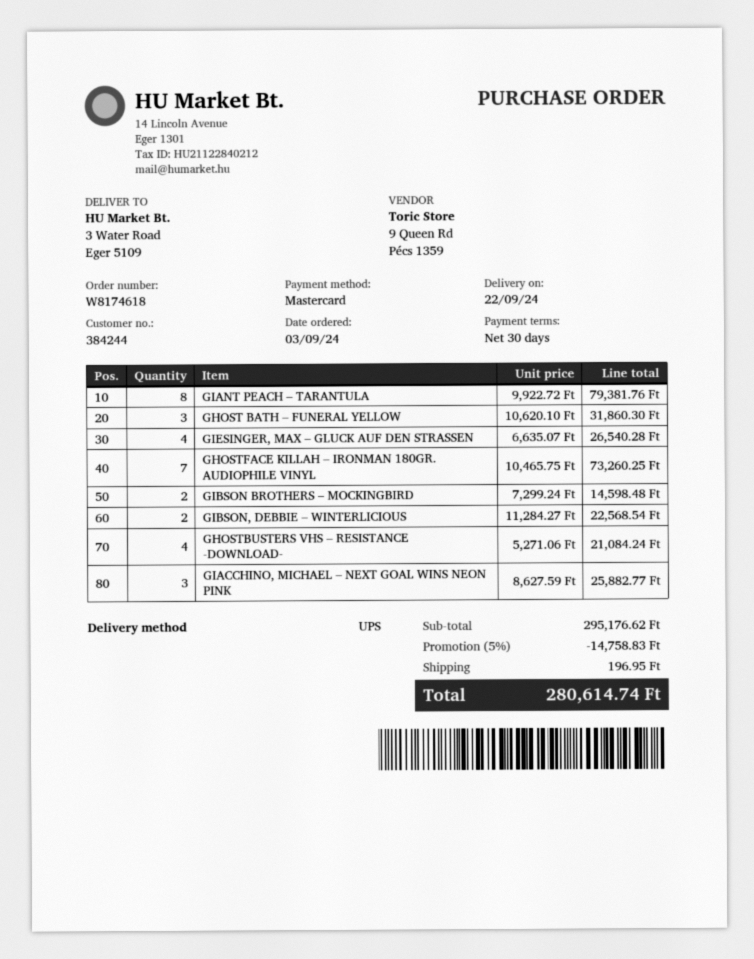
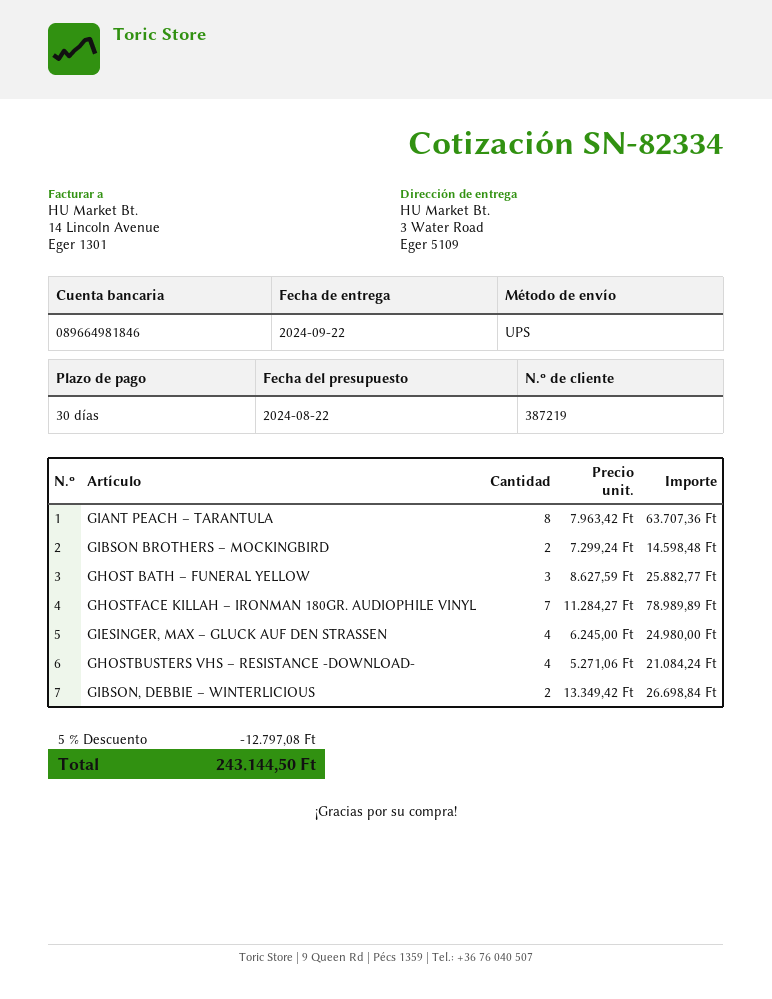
customer number: 384244 -> 387219
GIANT PEACH – TARANTULA: 8 x 9922.72 = 79381.76 -> 8 x 7963.42 = 63707.36
GHOST BATH – FUNERAL YELLOW: 3 x 10620.10 = 31860.30 -> 3 x 8627.59 = 25882.77
GIESINGER, MAX – GLUCK AUF DEN STRASSEN: 4 x 6635.07 = 26540.28 -> 4 x 6245.00 = 24980.00
GHOSTFACE KILLAH – IRONMAN 180GR. AUDIOPHILE VINYL: 7 x 10465.75 = 73260.25 -> 7 x 11284.27 = 78989.89
GIBSON, DEBBIE – WINTERLICIOUS: 2 x 11284.27 = 22568.54 -> 2 x 13349.42 = 26698.84
GIACCHINO, MICHAEL – NEXT GOAL WINS NEON PINK: 3 x 8627.59 = 25882.77 -> none
discount: 5% = 14758.83 -> 5% = 12797.08
shipping: 196.95 -> none
total: 280614.74 -> 243144.50

